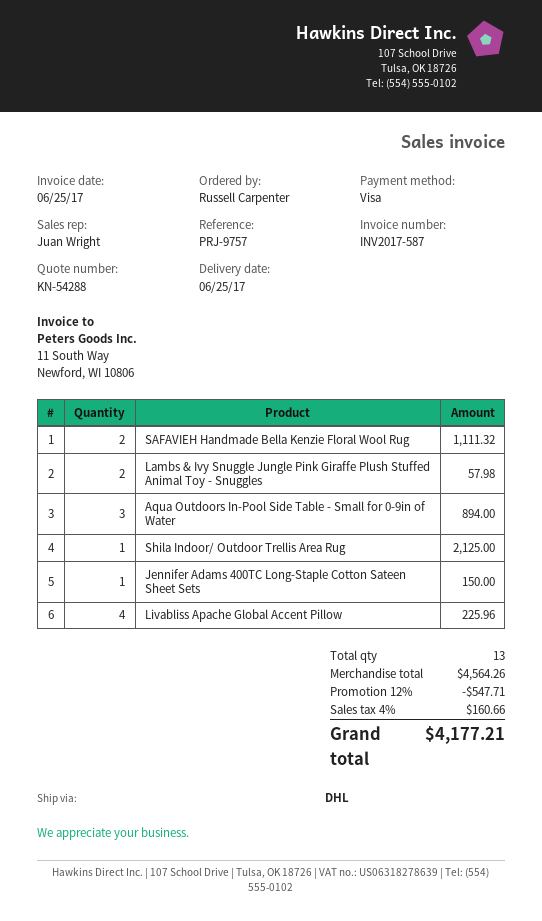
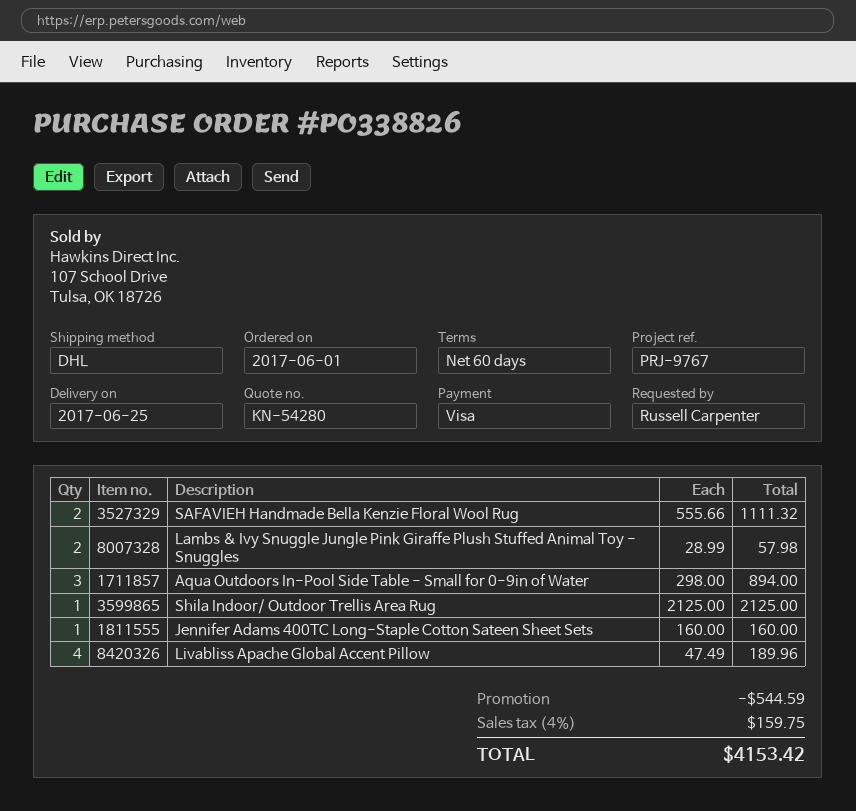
quote number: KN-54288 -> KN-54280
reference: PRJ-9757 -> PRJ-9767
Jennifer Adams 400TC Long-Staple Cotton Sateen Sheet Sets: 1 for 150.00 -> 1 for 160.00
Livabliss Apache Global Accent Pillow: 4 for 225.96 -> 4 for 189.96
discount: 547.71 -> 544.59
tax: 4% = 160.66 -> 4% = 159.75
total: 4177.21 -> 4153.42

